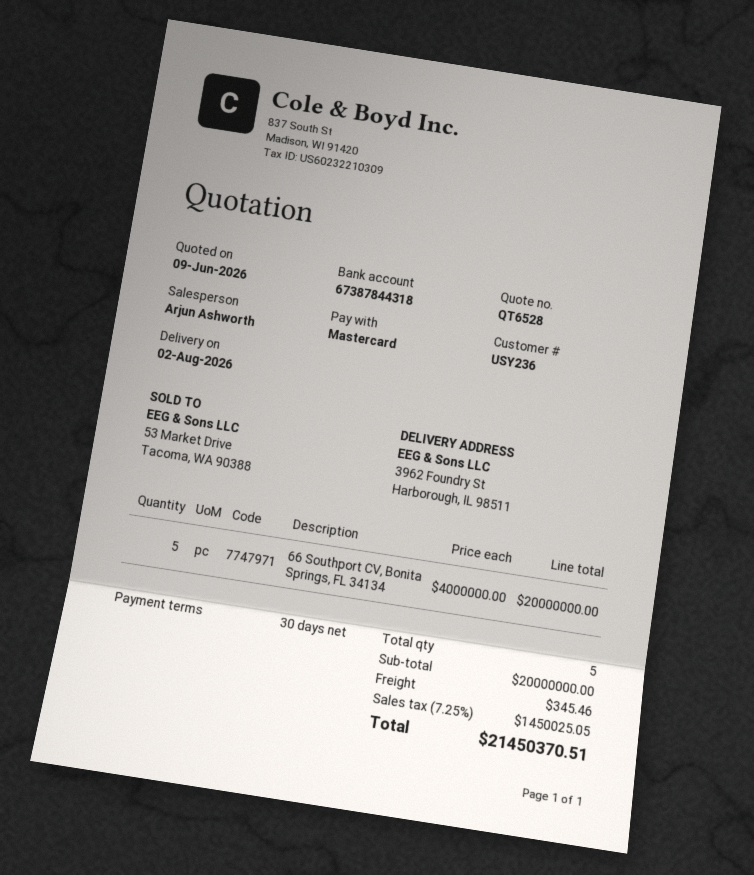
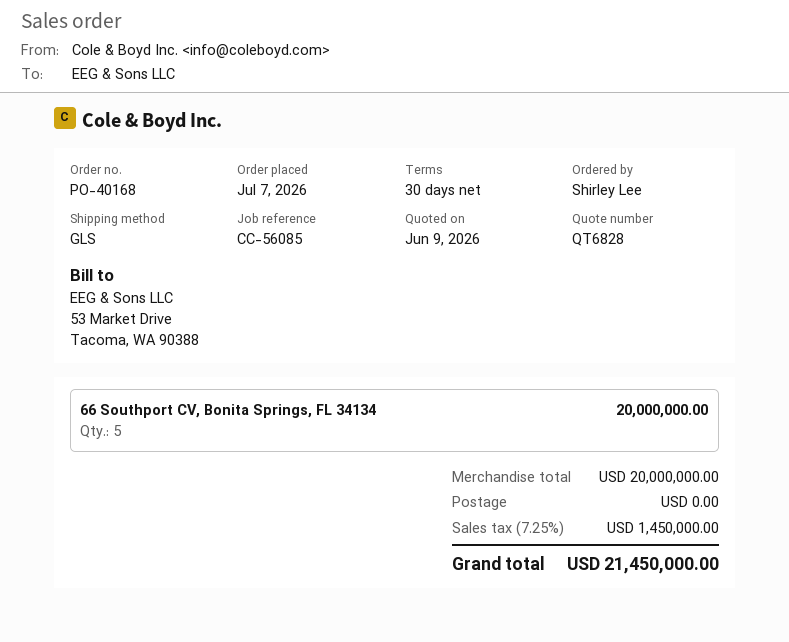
quote number: QT6528 -> QT6828
shipping: 345.46 -> 0.00
tax: 7.25% = 1450025.05 -> 7.25% = 1450000.00
total: 21450370.51 -> 21450000.00

